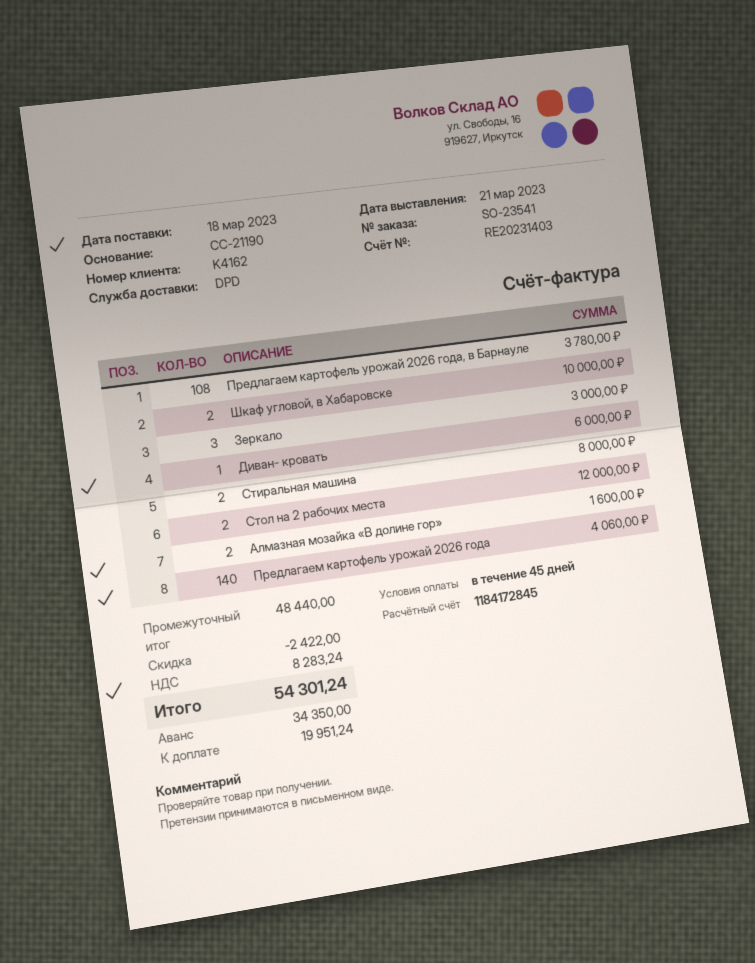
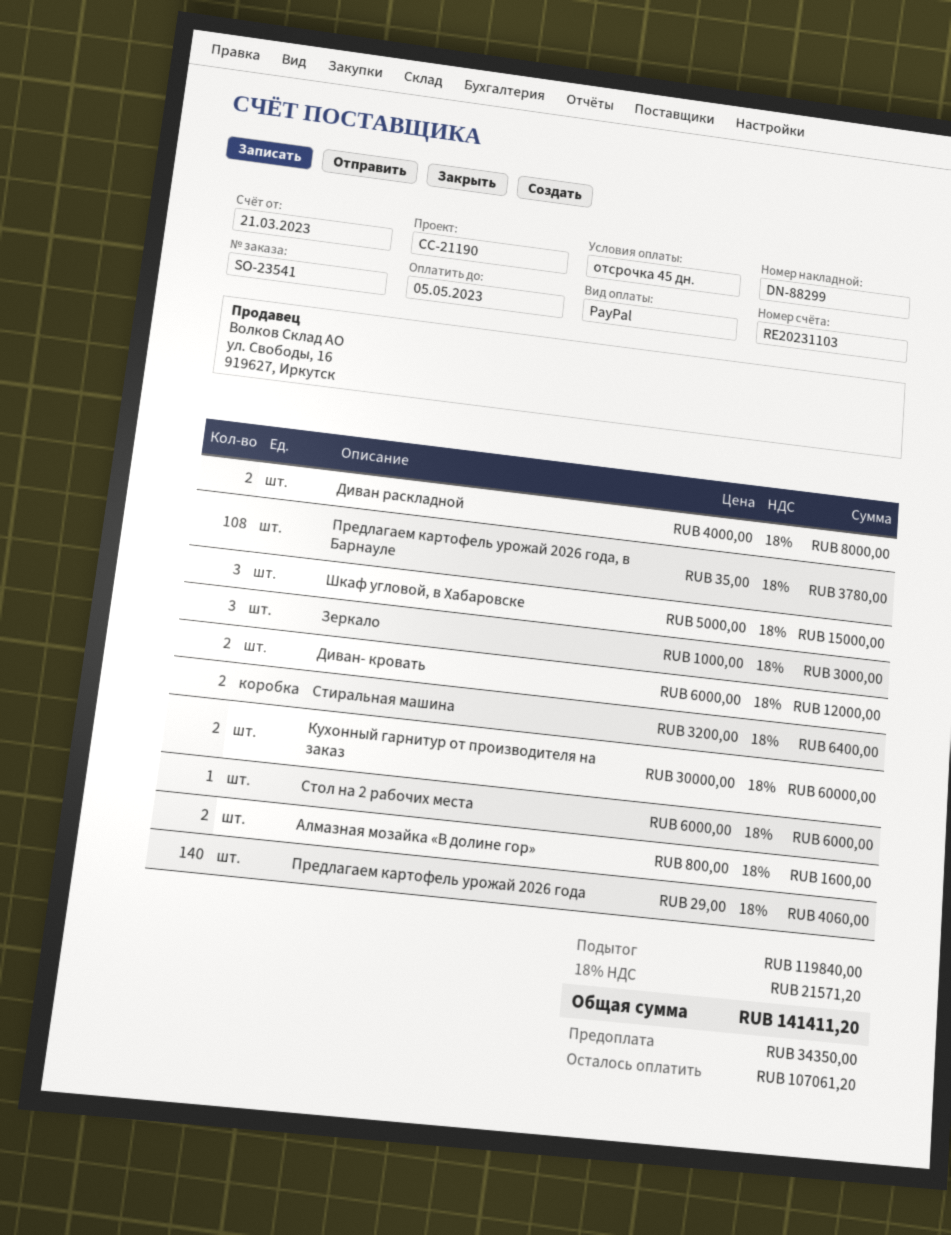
invoice number: RE20231403 -> RE20231103
Шкаф угловой, в Хабаровске: 2 for 10000.00 -> 3 for 15000.00
Диван- кровать: 1 for 6000.00 -> 2 for 12000.00
Стиральная машина: 2 for 8000.00 -> 2 for 6400.00
Стол на 2 рабочих места: 2 for 12000.00 -> 1 for 6000.00
Диван раскладной: none -> 2 for 8000.00
Кухонный гарнитур от производителя на заказ: none -> 2 for 60000.00
subtotal: 48440.00 -> 119840.00
discount: 2422.00 -> none
tax: 8283.24 -> 21571.20
total: 54301.24 -> 141411.20
balance: 19951.24 -> 107061.20

